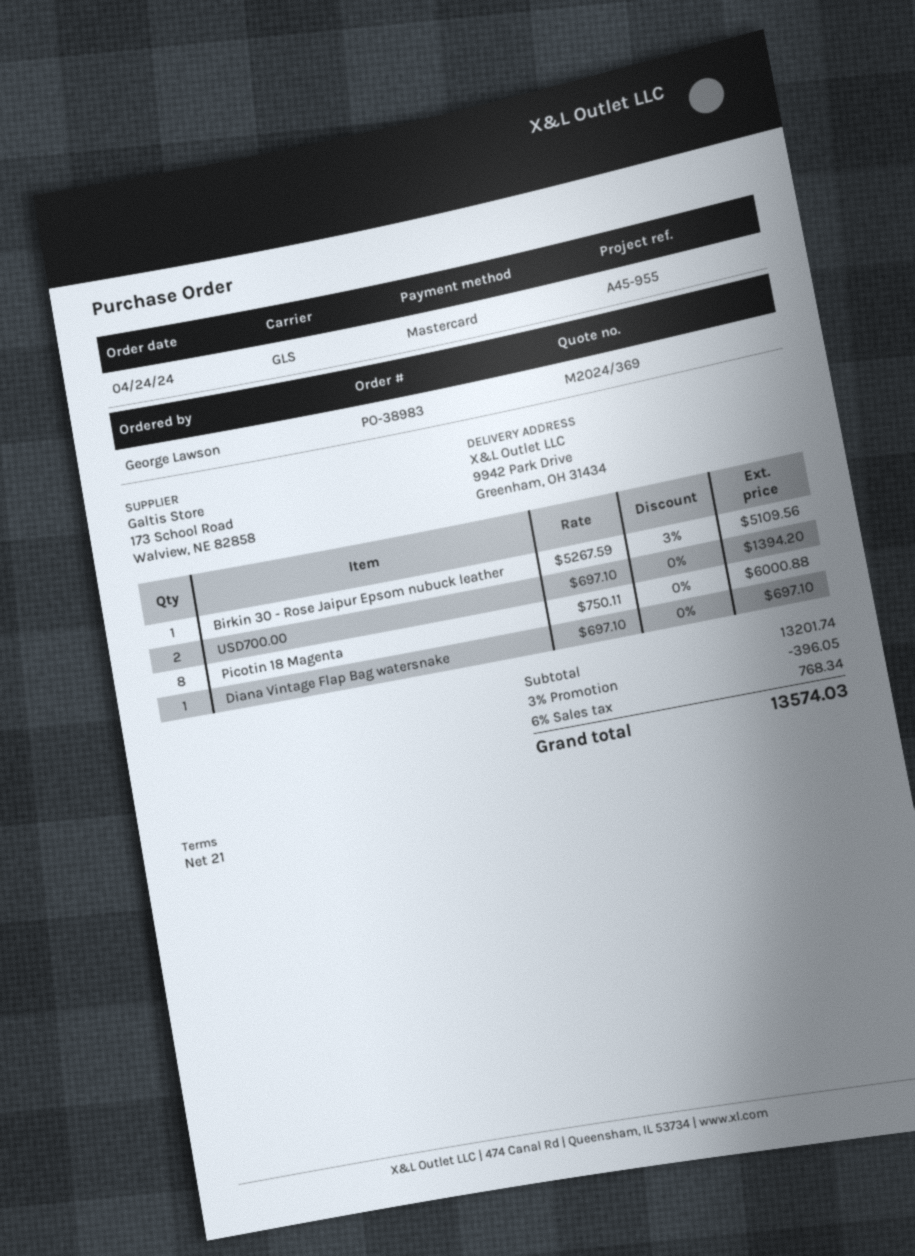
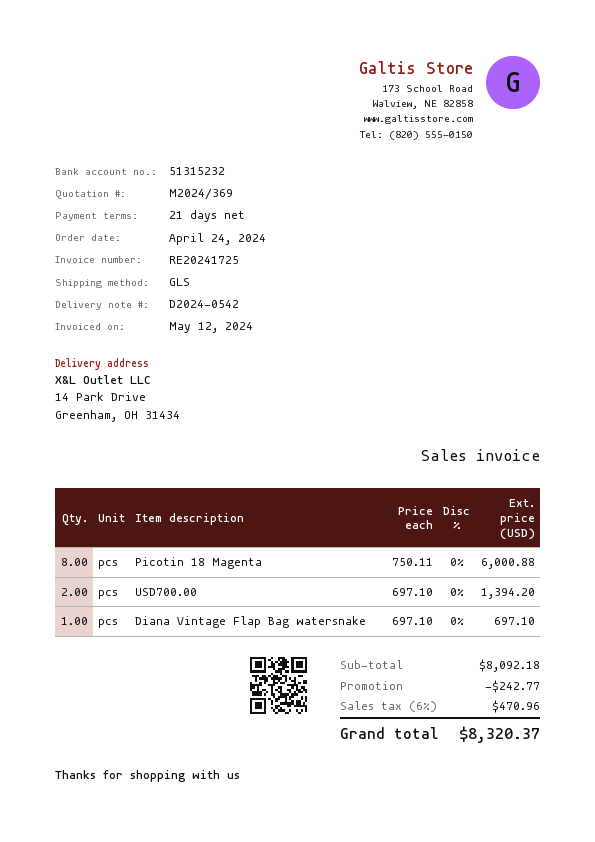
ship to: 9942 Park Drive, Greenham, OH 31434 -> 14 Park Drive, Greenham, OH 31434
Birkin 30 - Rose Jaipur Epsom nubuck leather: 1 x 5267.59 - 3% = 5109.56 -> none
subtotal: 13201.74 -> 8092.18
discount: 396.05 -> 242.77
tax: 6% = 768.34 -> 6% = 470.96
total: 13574.03 -> 8320.37

